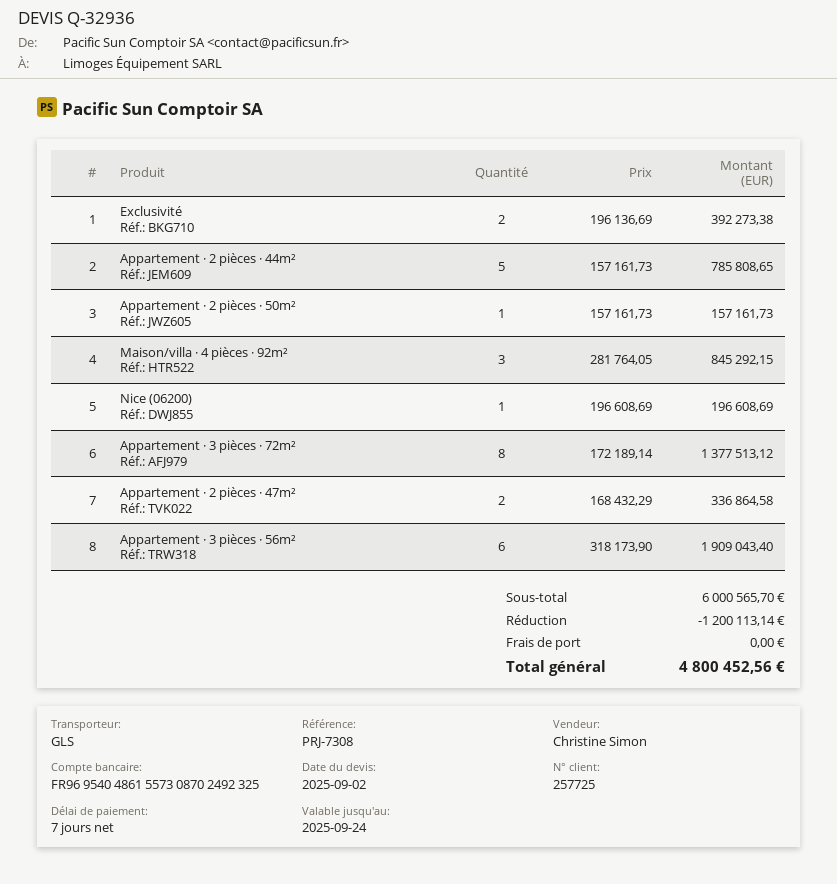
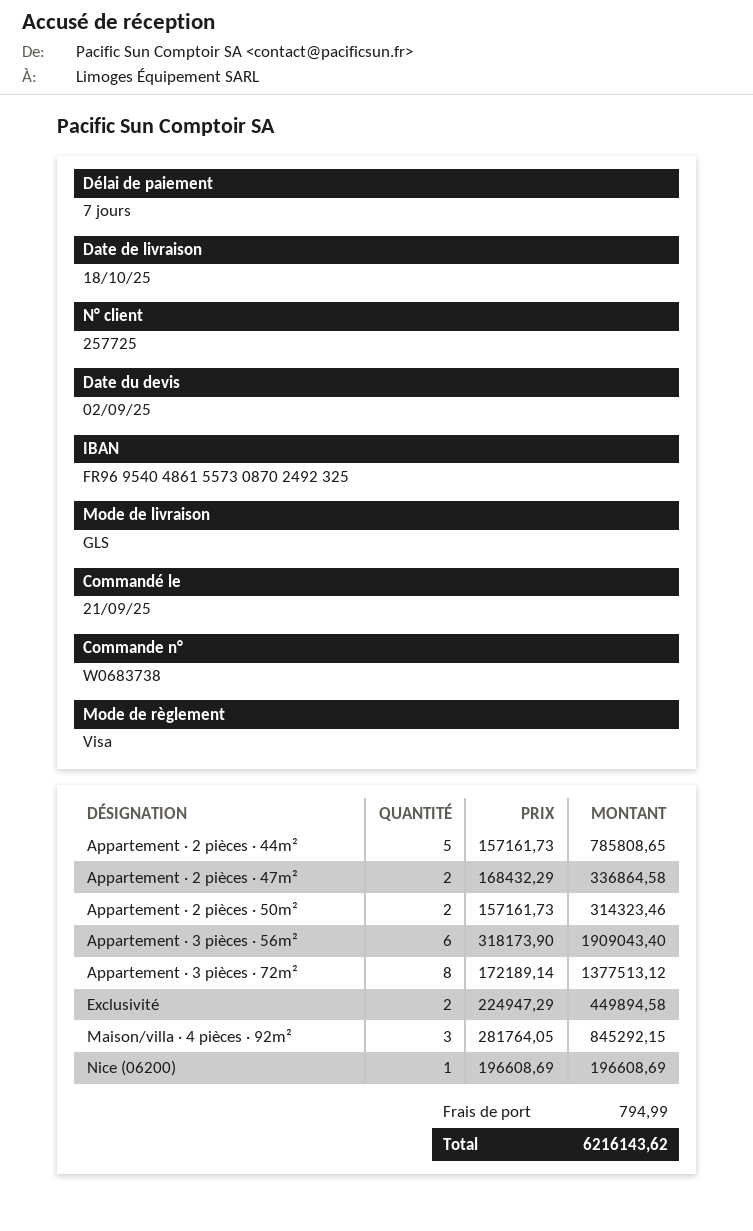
Exclusivité: 2 x 196136.69 = 392273.38 -> 2 x 224947.29 = 449894.58
Appartement · 2 pièces · 50m²: 1 x 157161.73 = 157161.73 -> 2 x 157161.73 = 314323.46
discount: 1200113.14 -> none
shipping: 0.00 -> 794.99
total: 4800452.56 -> 6216143.62

